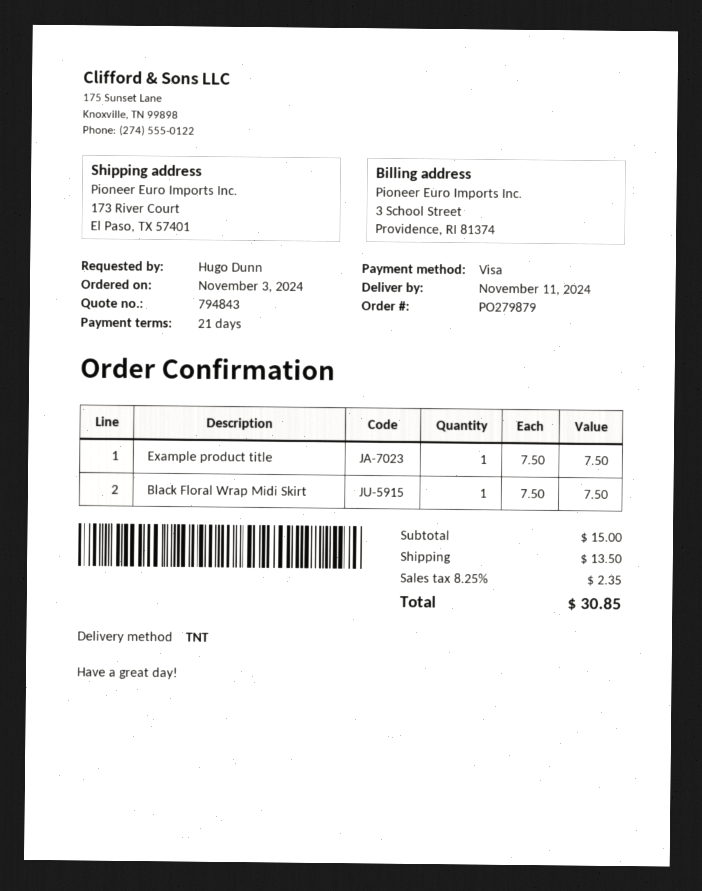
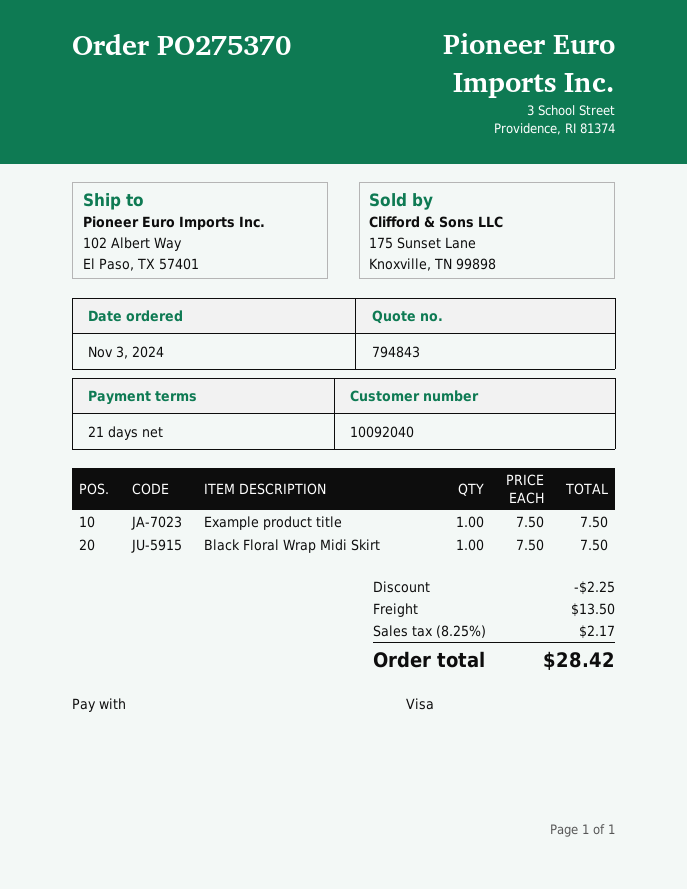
order number: PO279879 -> PO275370
ship to: 173 River Court, El Paso, TX 57401 -> 102 Albert Way, El Paso, TX 57401
discount: none -> 2.25
tax: 8.25% = 2.35 -> 8.25% = 2.17
total: 30.85 -> 28.42

